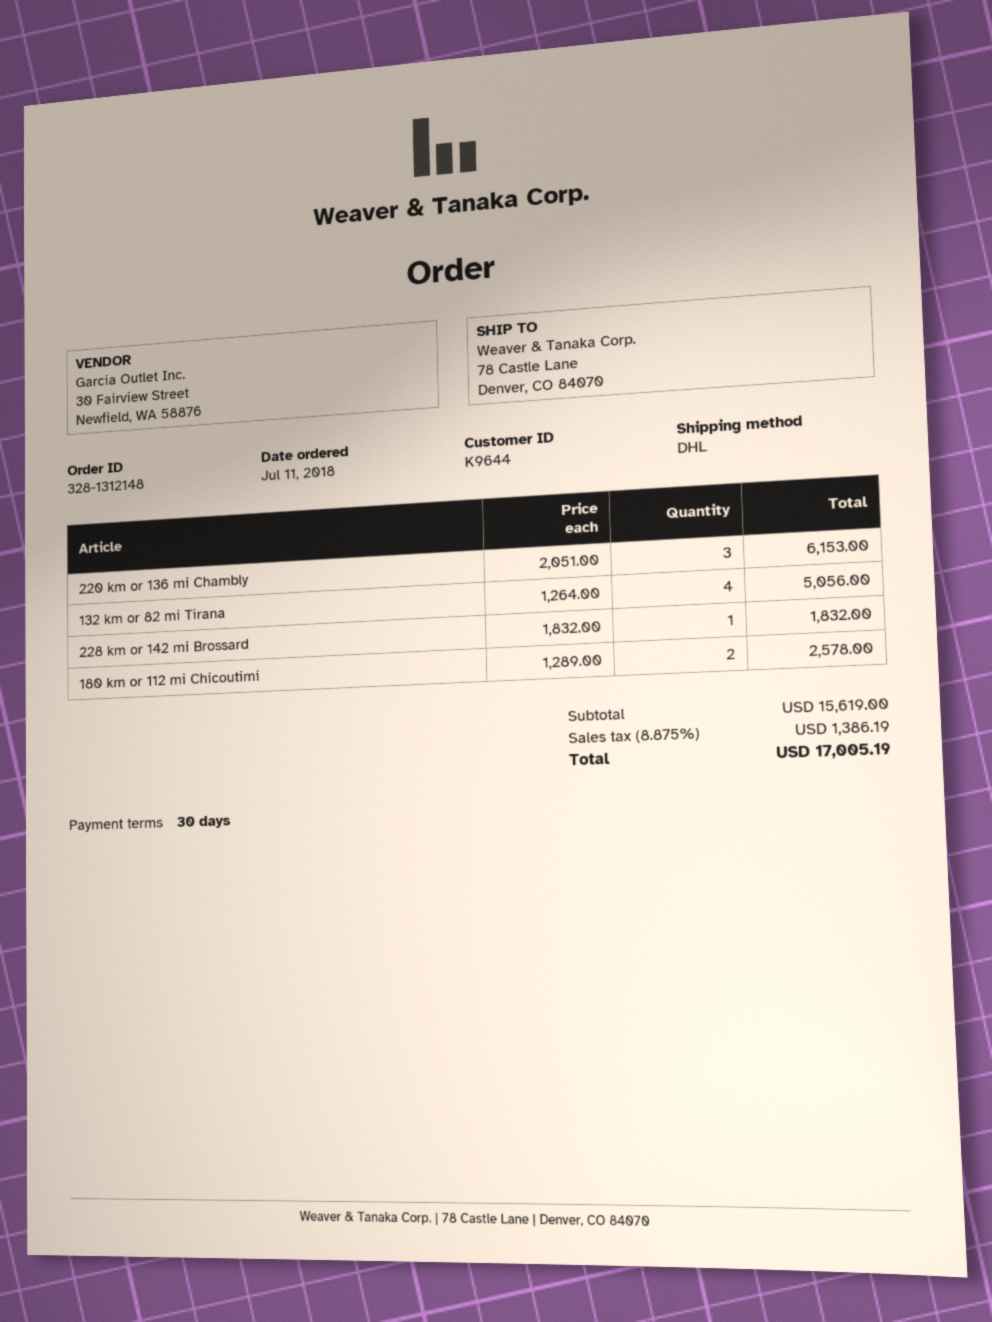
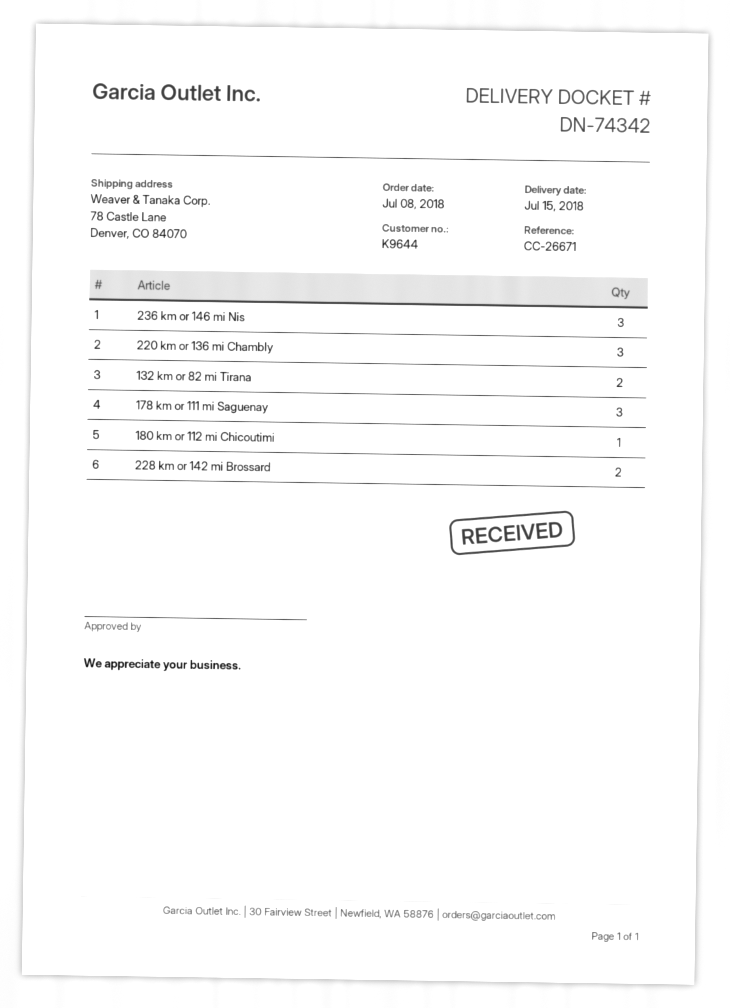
order date: 2018-07-11 -> 2018-07-08
132 km or 82 mi Tirana: 4 -> 2
228 km or 142 mi Brossard: 1 -> 2
180 km or 112 mi Chicoutimi: 2 -> 1
236 km or 146 mi Nis: none -> 3
178 km or 111 mi Saguenay: none -> 3

